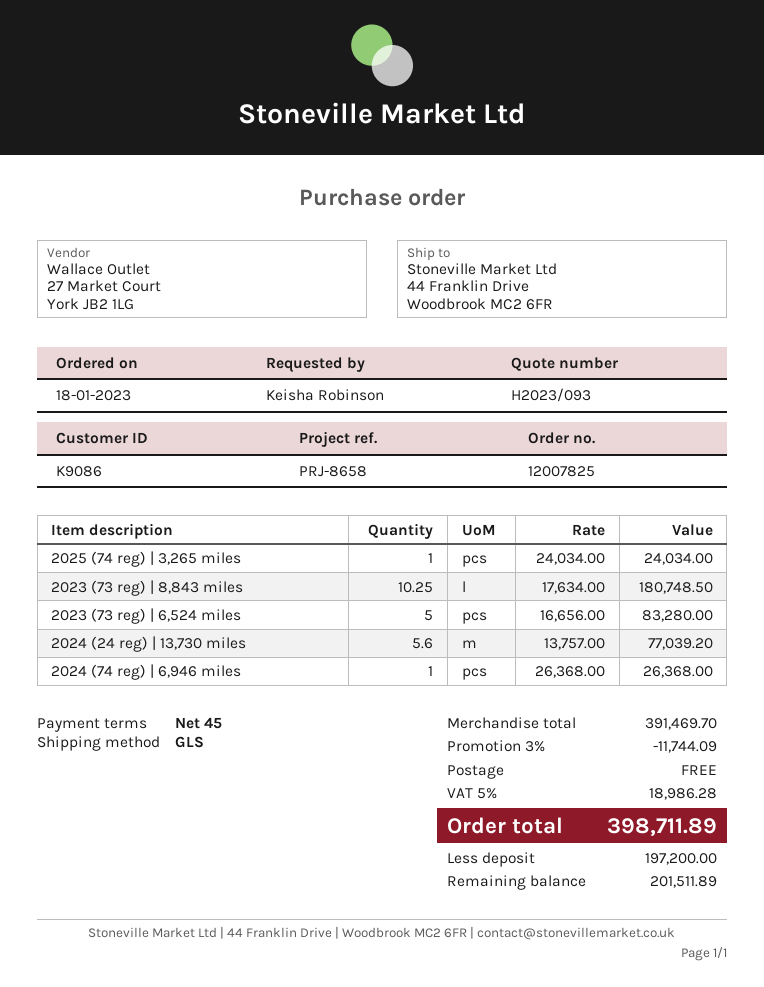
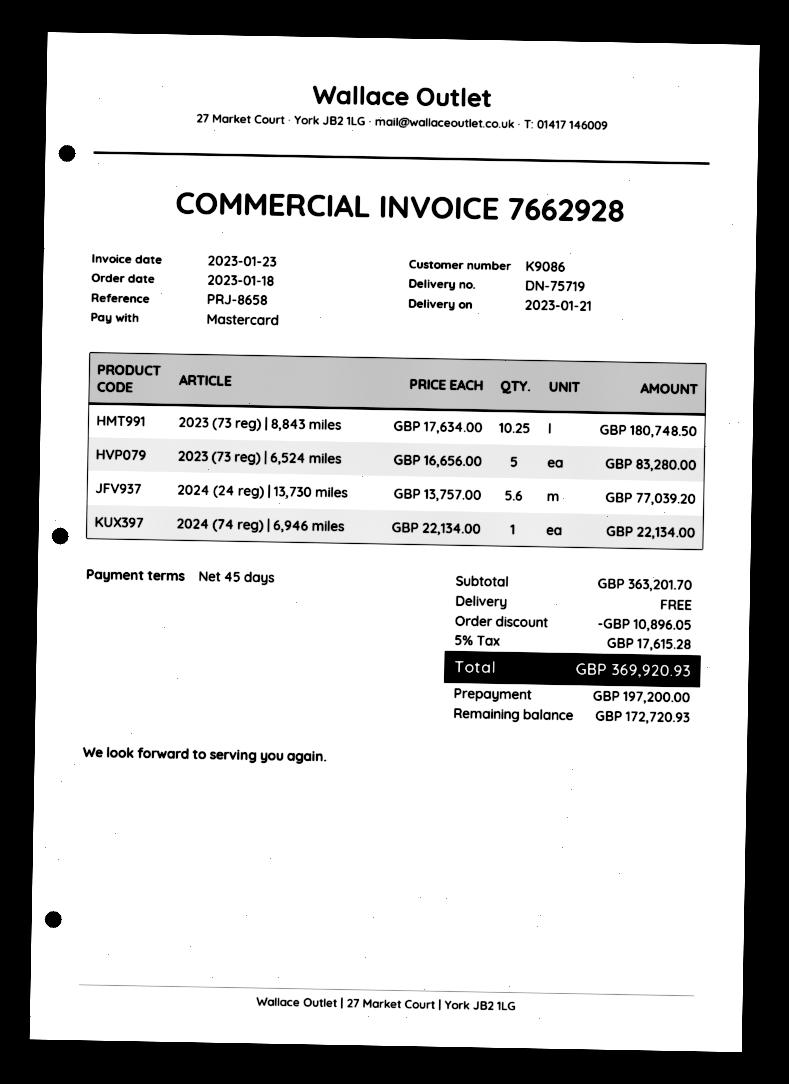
2025 (74 reg) | 3,265 miles: 1 x 24034.00 = 24034.00 -> none
2024 (74 reg) | 6,946 miles: 1 x 26368.00 = 26368.00 -> 1 x 22134.00 = 22134.00
subtotal: 391469.70 -> 363201.70
discount: 11744.09 -> 10896.05
tax: 5% = 18986.28 -> 5% = 17615.28
total: 398711.89 -> 369920.93
balance: 201511.89 -> 172720.93

